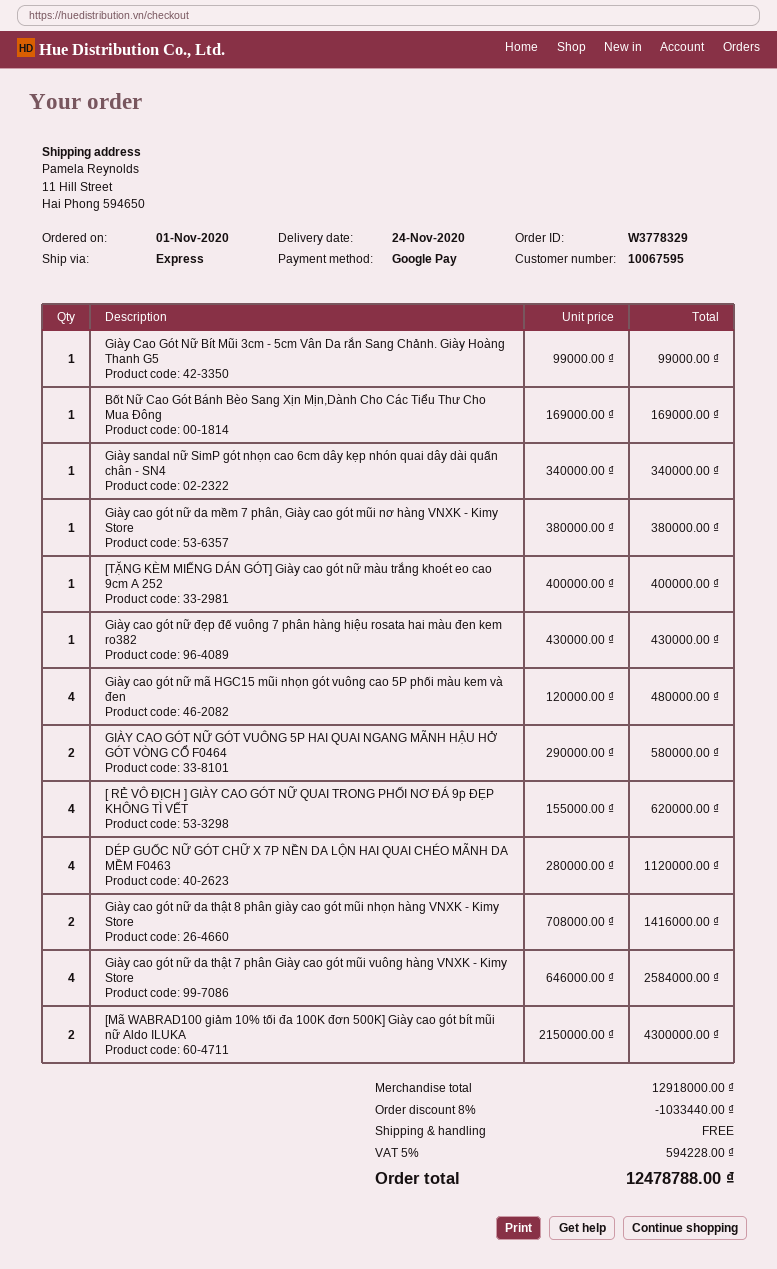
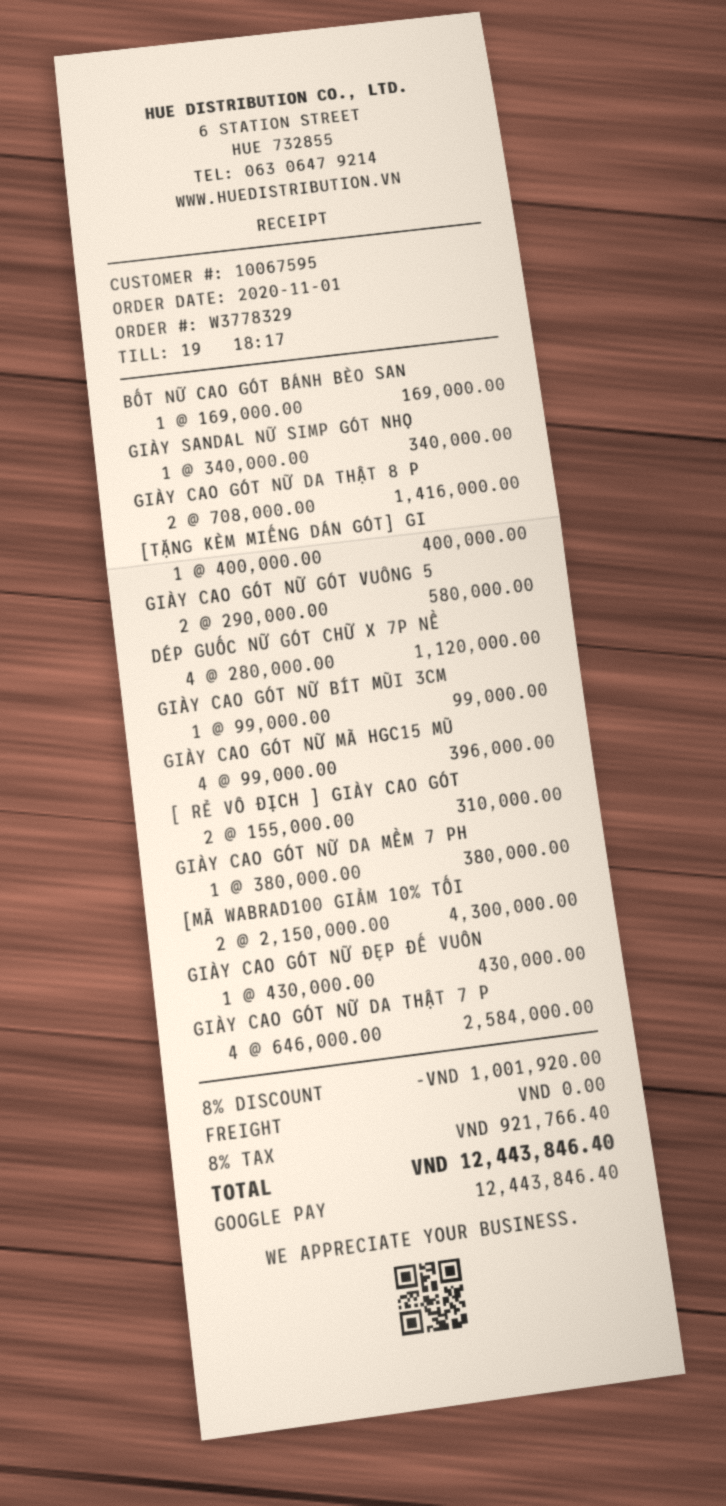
Giày cao gót nữ mã HGC15 mũi nhọn gót vuông cao 5P phối màu kem và đen: 4 x 120000.00 = 480000.00 -> 4 x 99000.00 = 396000.00
[ RẺ VÔ ĐỊCH ] GIÀY CAO GÓT NỮ QUAI TRONG PHỐI NƠ ĐÁ 9p ĐẸP KHÔNG TÌ VẾT: 4 x 155000.00 = 620000.00 -> 2 x 155000.00 = 310000.00
discount: 8% = 1033440.00 -> 8% = 1001920.00
tax: 5% = 594228.00 -> 8% = 921766.40
total: 12478788.00 -> 12443846.40

